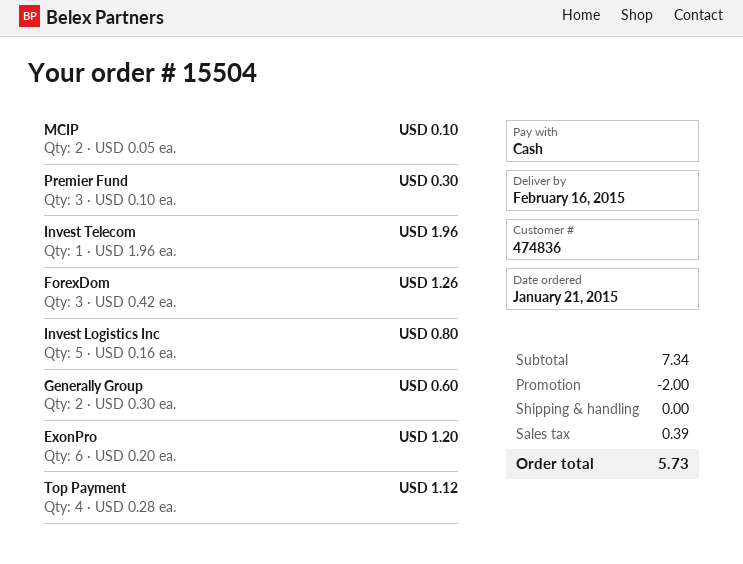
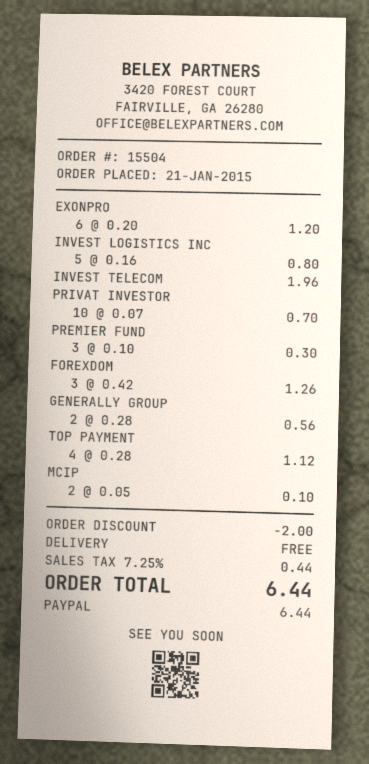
payment method: cash -> PayPal
Generally Group: 2 x 0.30 = 0.60 -> 2 x 0.28 = 0.56
PRIVAT INVESTOR: none -> 10 x 0.07 = 0.70
tax: 0.39 -> 0.44
total: 5.73 -> 6.44

